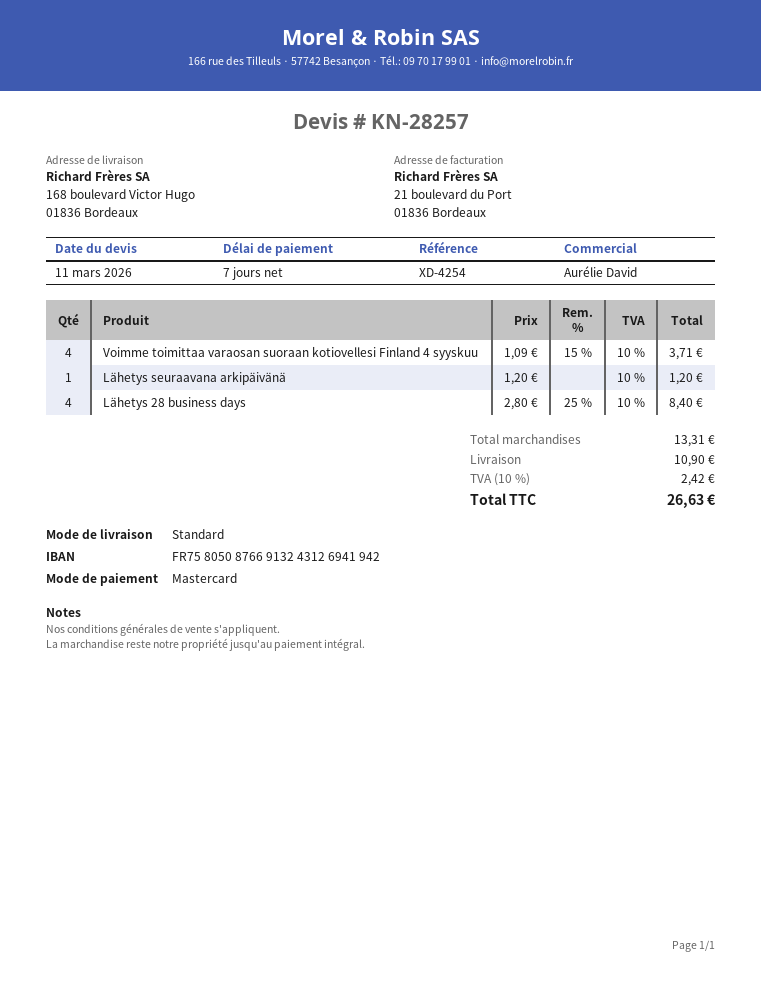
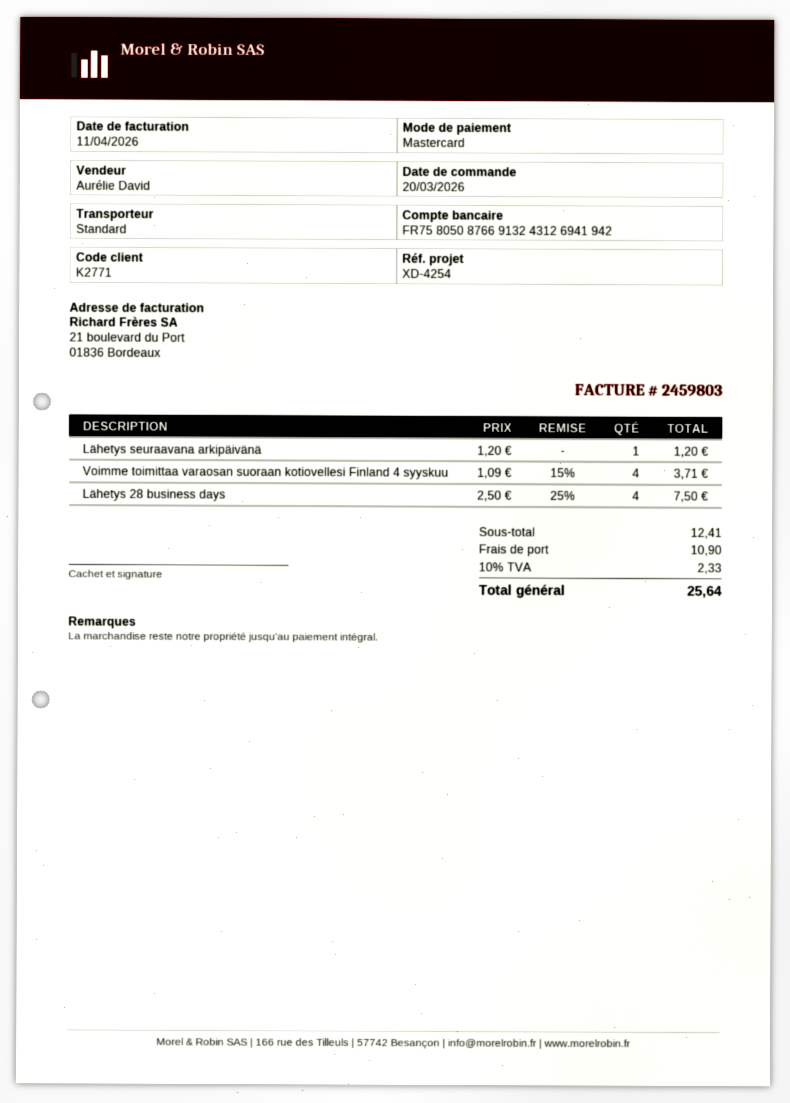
Lähetys 28 business days: 4 x 2.80 - 25% = 8.40 -> 4 x 2.50 - 25% = 7.50
subtotal: 13.31 -> 12.41
tax: 10% = 2.42 -> 10% = 2.33
total: 26.63 -> 25.64

